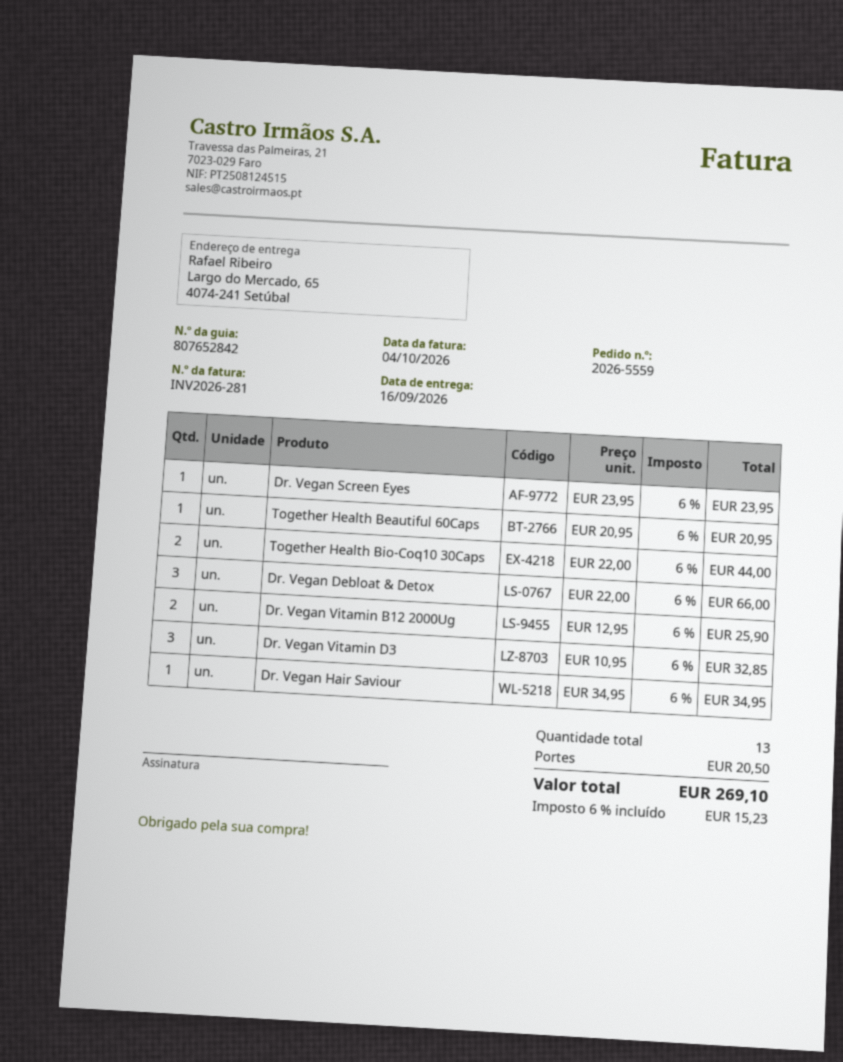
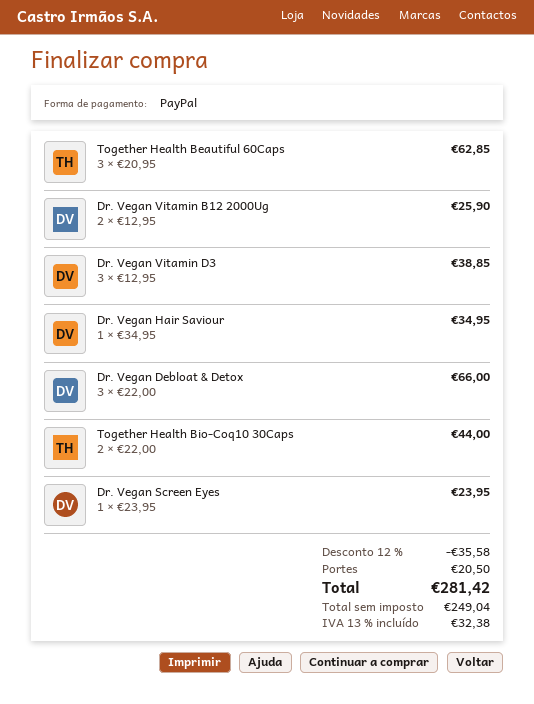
Together Health Beautiful 60Caps: 1 x 20.95 = 20.95 -> 3 x 20.95 = 62.85
Dr. Vegan Vitamin D3: 3 x 10.95 = 32.85 -> 3 x 12.95 = 38.85
discount: none -> 12% = 35.58
tax: 6% = 15.23 -> 13% = 32.38
total: 269.10 -> 281.42

